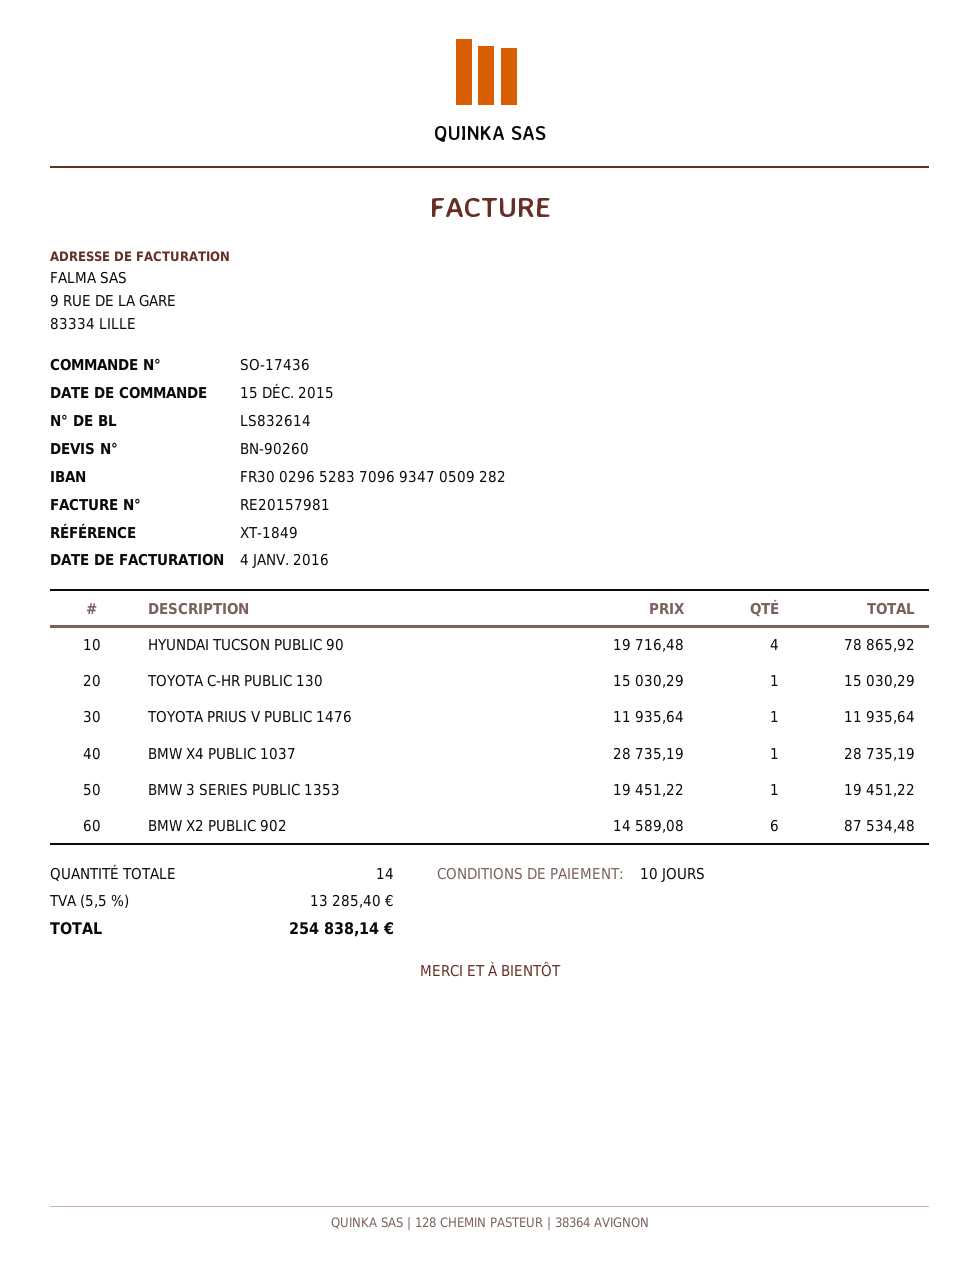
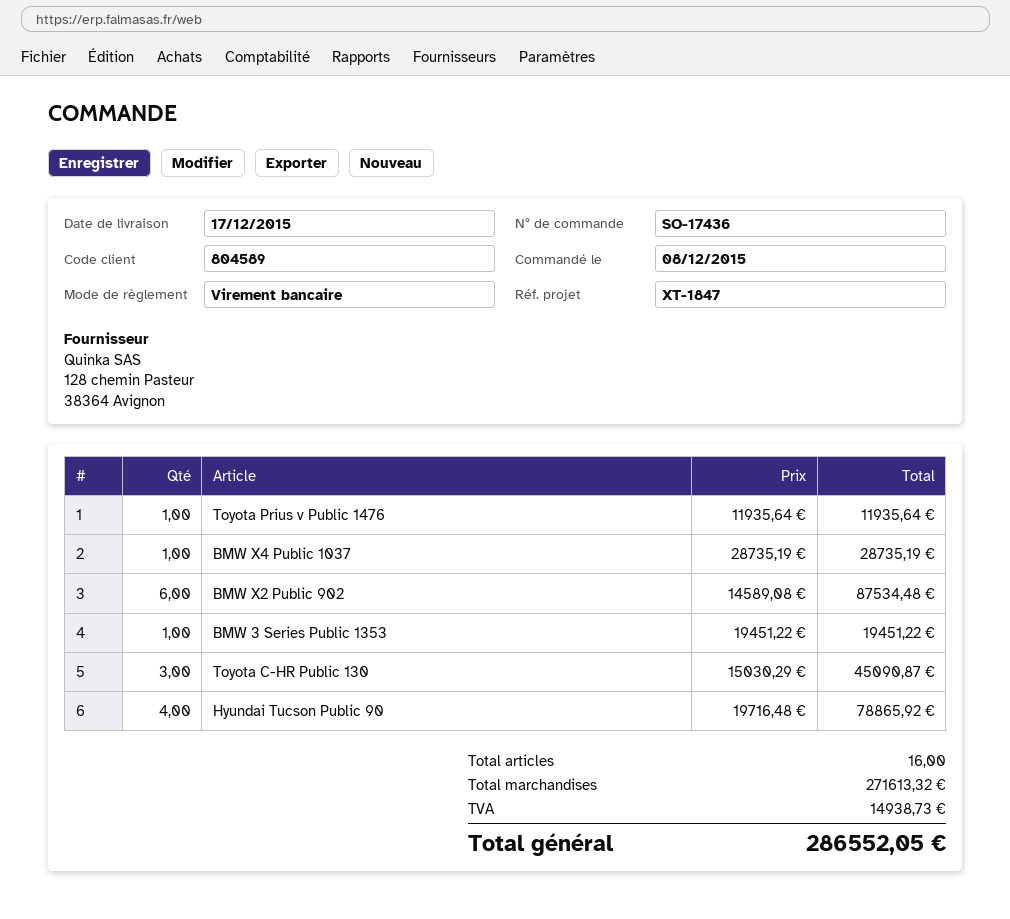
order date: 2015-12-15 -> 2015-12-08
reference: XT-1849 -> XT-1847
TOYOTA C-HR PUBLIC 130: 1 x 15030.29 = 15030.29 -> 3 x 15030.29 = 45090.87
total quantity: 14 -> 16
tax: 13285.40 -> 14938.73
total: 254838.14 -> 286552.05

